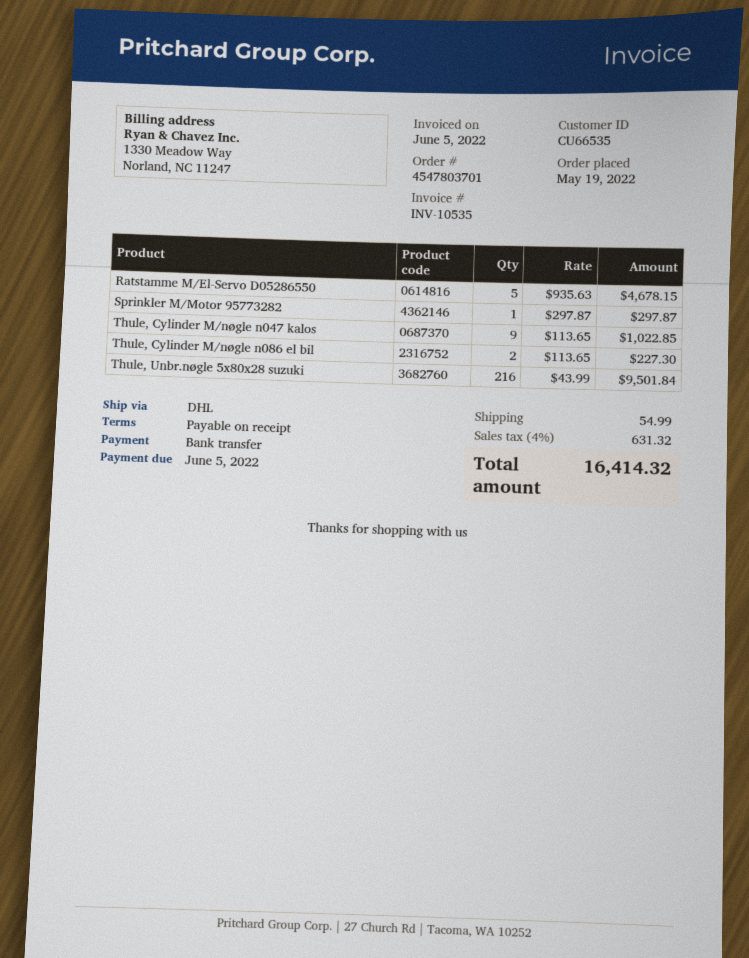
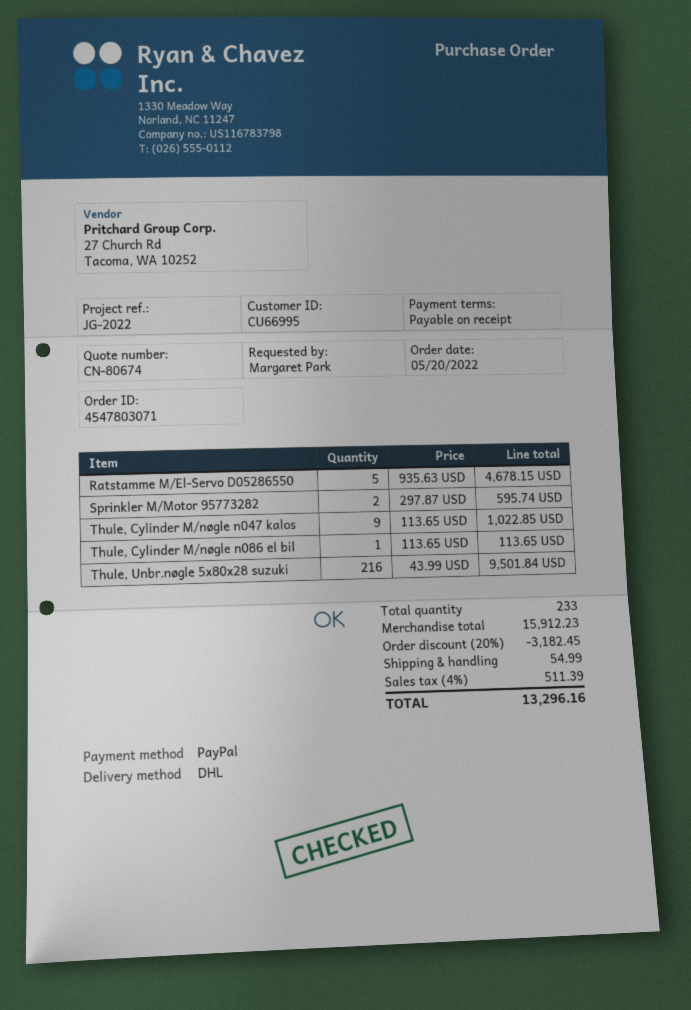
order number: 4547803701 -> 4547803071
order date: 2022-05-19 -> 2022-05-20
customer number: CU66535 -> CU66995
payment method: bank transfer -> PayPal
Sprinkler M/Motor 95773282: 1 x 297.87 = 297.87 -> 2 x 297.87 = 595.74
Thule, Cylinder M/nøgle n086 el bil: 2 x 113.65 = 227.30 -> 1 x 113.65 = 113.65
discount: none -> 20% = 3182.45
tax: 4% = 631.32 -> 4% = 511.39
total: 16414.32 -> 13296.16

